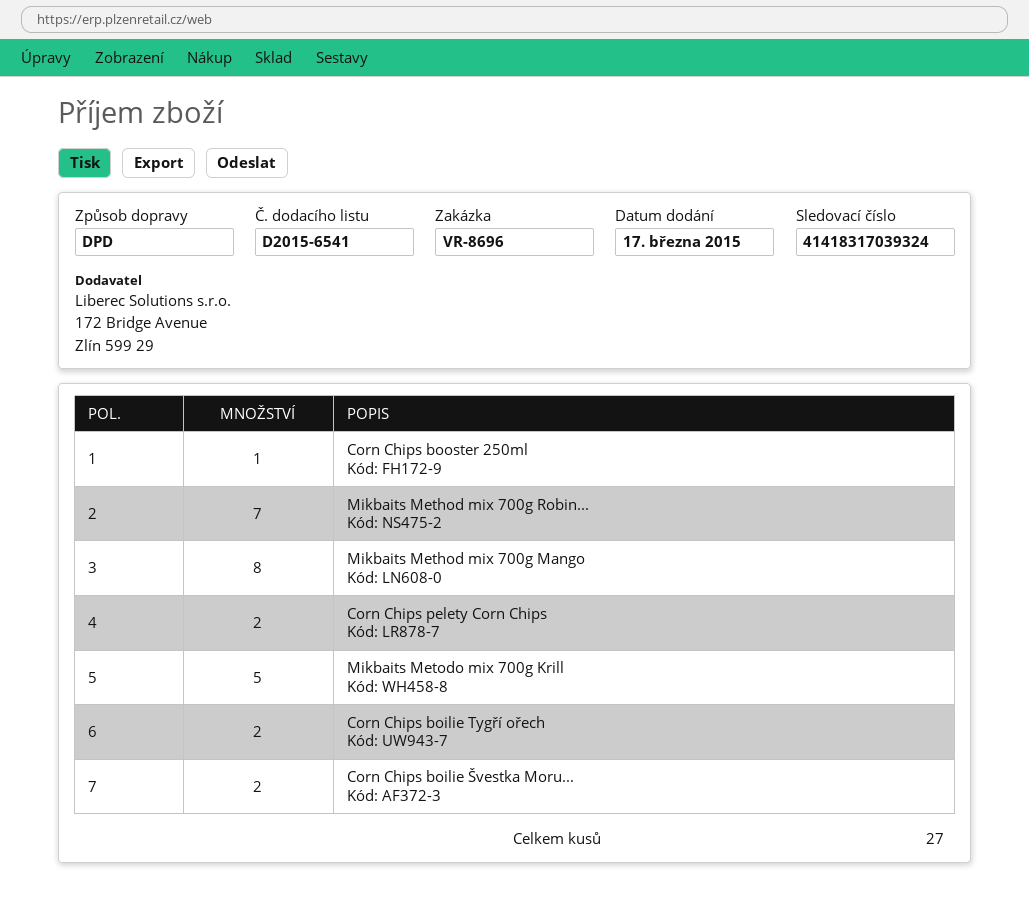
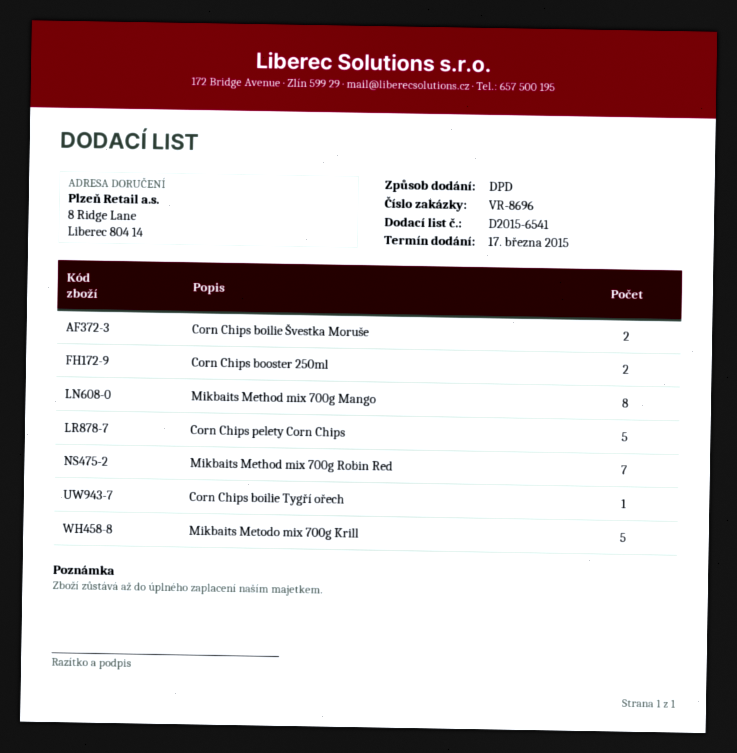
Corn Chips booster 250ml: 1 -> 2
Corn Chips pelety Corn Chips: 2 -> 5
Corn Chips boilie Tygří ořech: 2 -> 1

